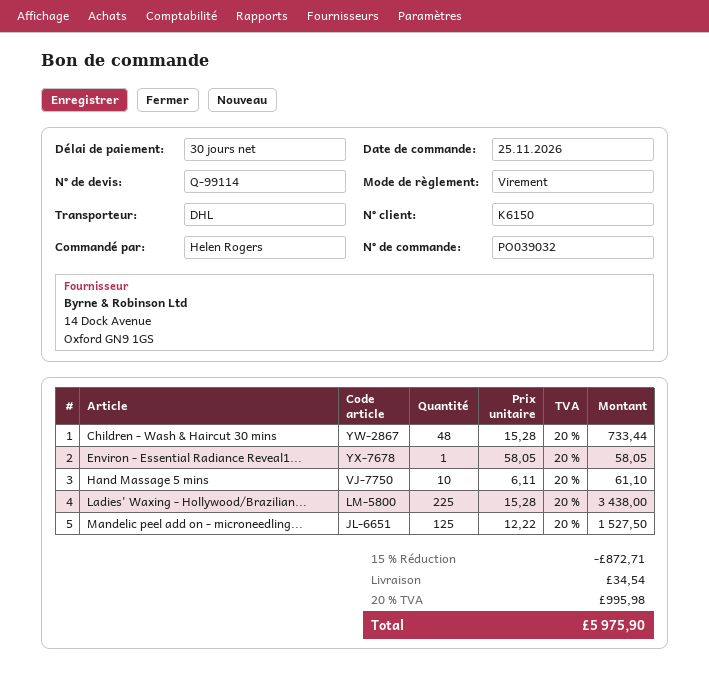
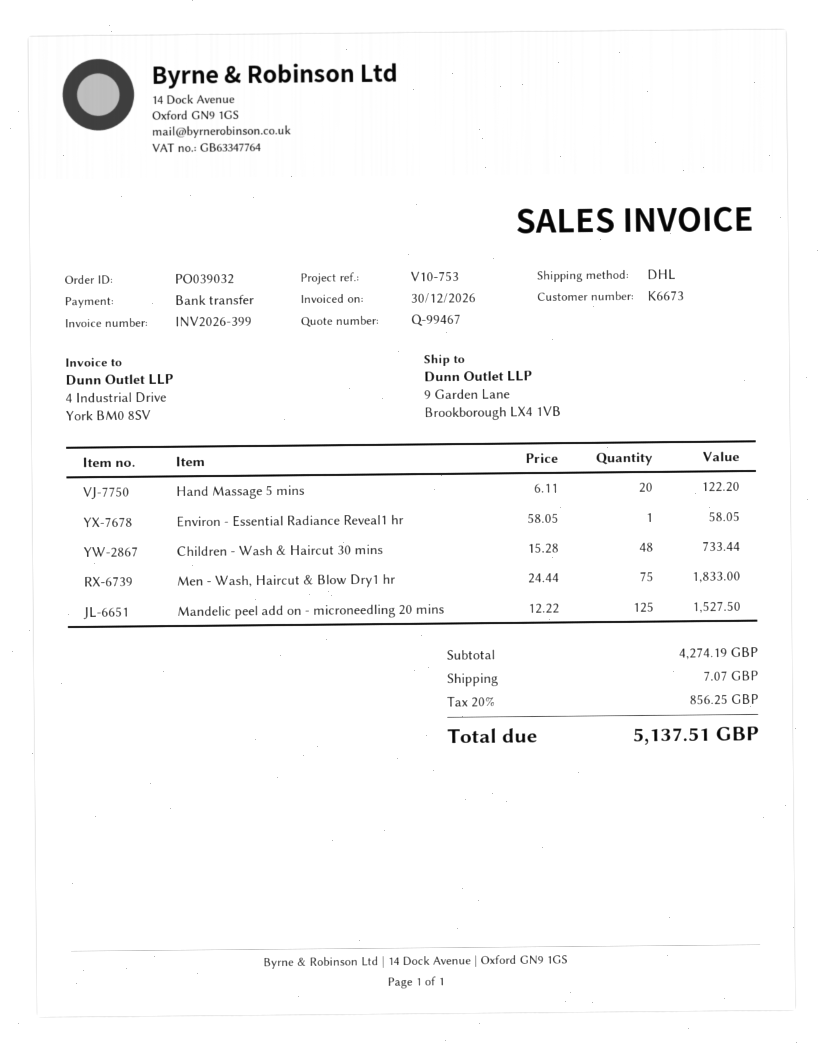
quote number: Q-99114 -> Q-99467
customer number: K6150 -> K6673
Hand Massage 5 mins: 10 x 6.11 = 61.10 -> 20 x 6.11 = 122.20
Ladies' Waxing - Hollywood/Brazilian...: 225 x 15.28 = 3438.00 -> none
Men - Wash, Haircut & Blow Dry1 hr: none -> 75 x 24.44 = 1833.00
discount: 15% = 872.71 -> none
shipping: 34.54 -> 7.07
tax: 20% = 995.98 -> 20% = 856.25
total: 5975.90 -> 5137.51

